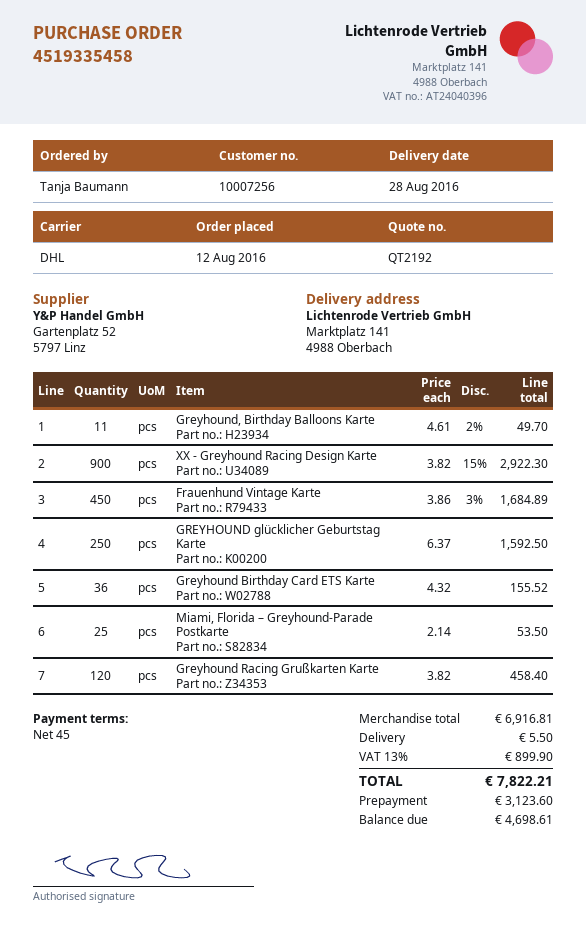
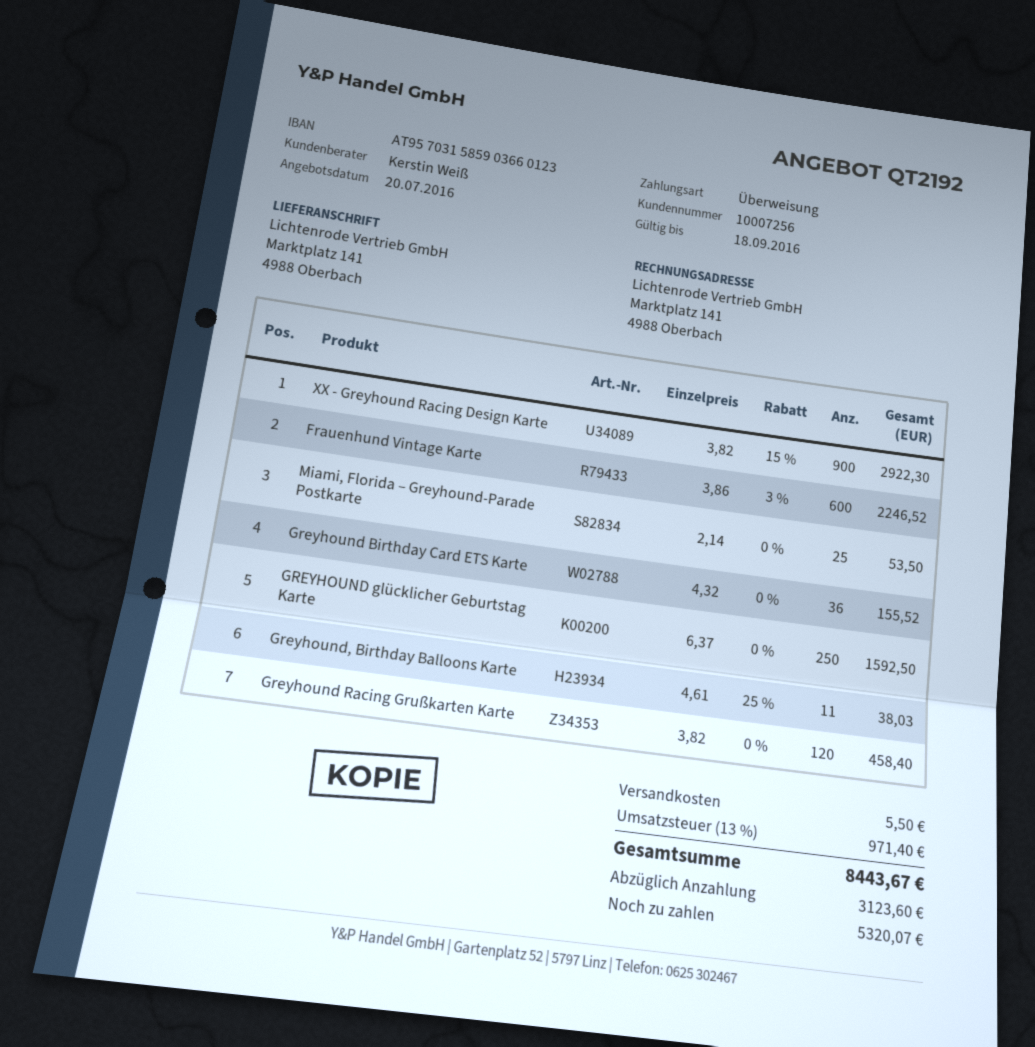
Greyhound, Birthday Balloons Karte: 11 x 4.61 - 2% = 49.70 -> 11 x 4.61 - 25% = 38.03
Frauenhund Vintage Karte: 450 x 3.86 - 3% = 1684.89 -> 600 x 3.86 - 3% = 2246.52
tax: 13% = 899.90 -> 13% = 971.40
total: 7822.21 -> 8443.67
balance: 4698.61 -> 5320.07

